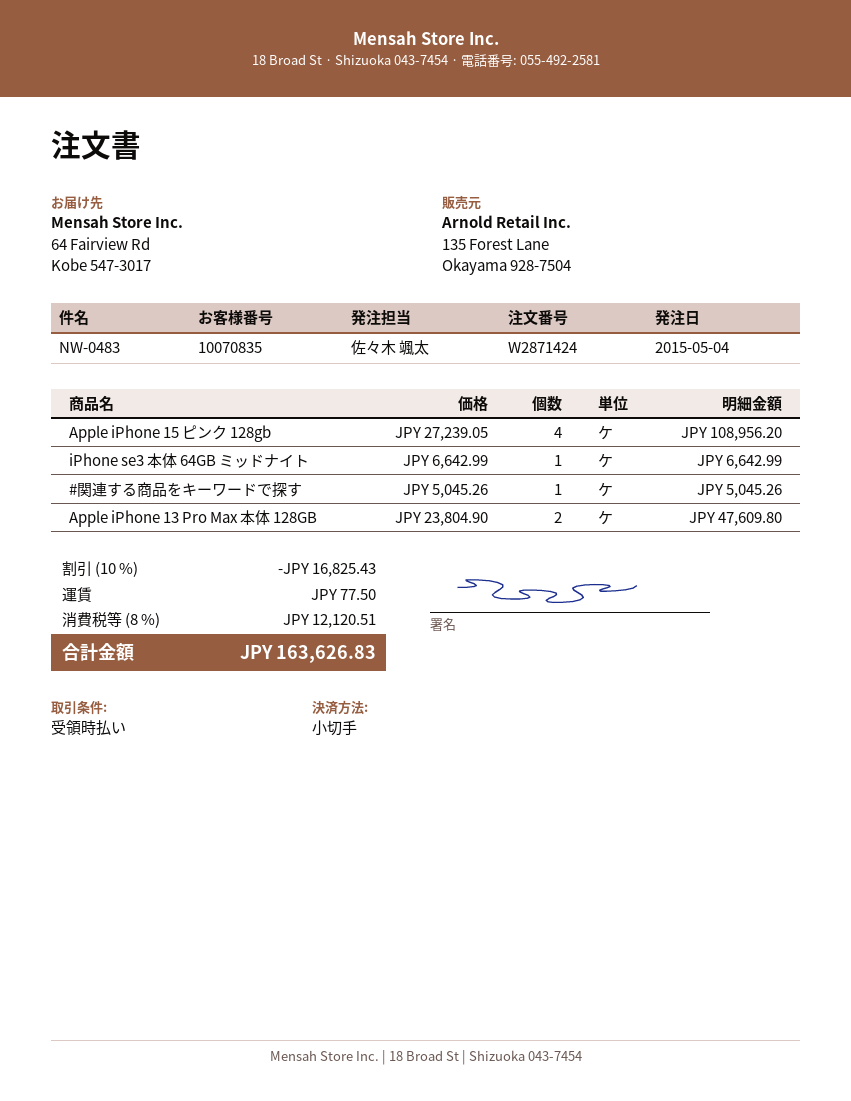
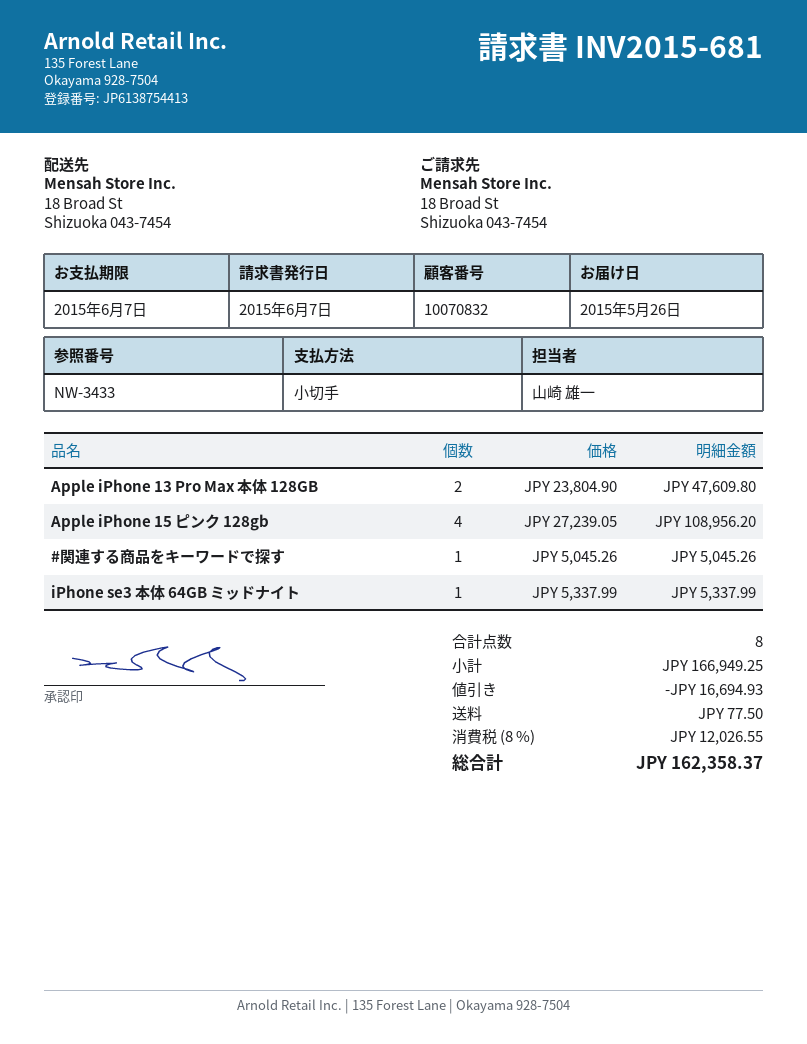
customer number: 10070835 -> 10070832
reference: NW-0483 -> NW-3433
ship to: 64 Fairview Rd, Kobe 547-3017 -> 18 Broad St, Shizuoka 043-7454
iPhone se3 本体 64GB ミッドナイト: 1 x 6642.99 = 6642.99 -> 1 x 5337.99 = 5337.99
discount: 16825.43 -> 16694.93
tax: 8% = 12120.51 -> 8% = 12026.55
total: 163626.83 -> 162358.37

